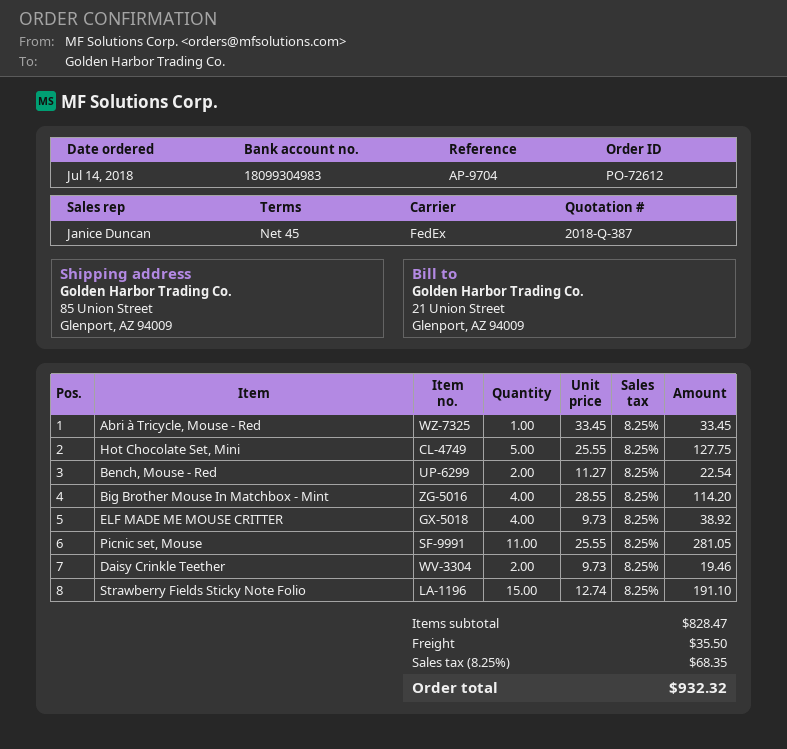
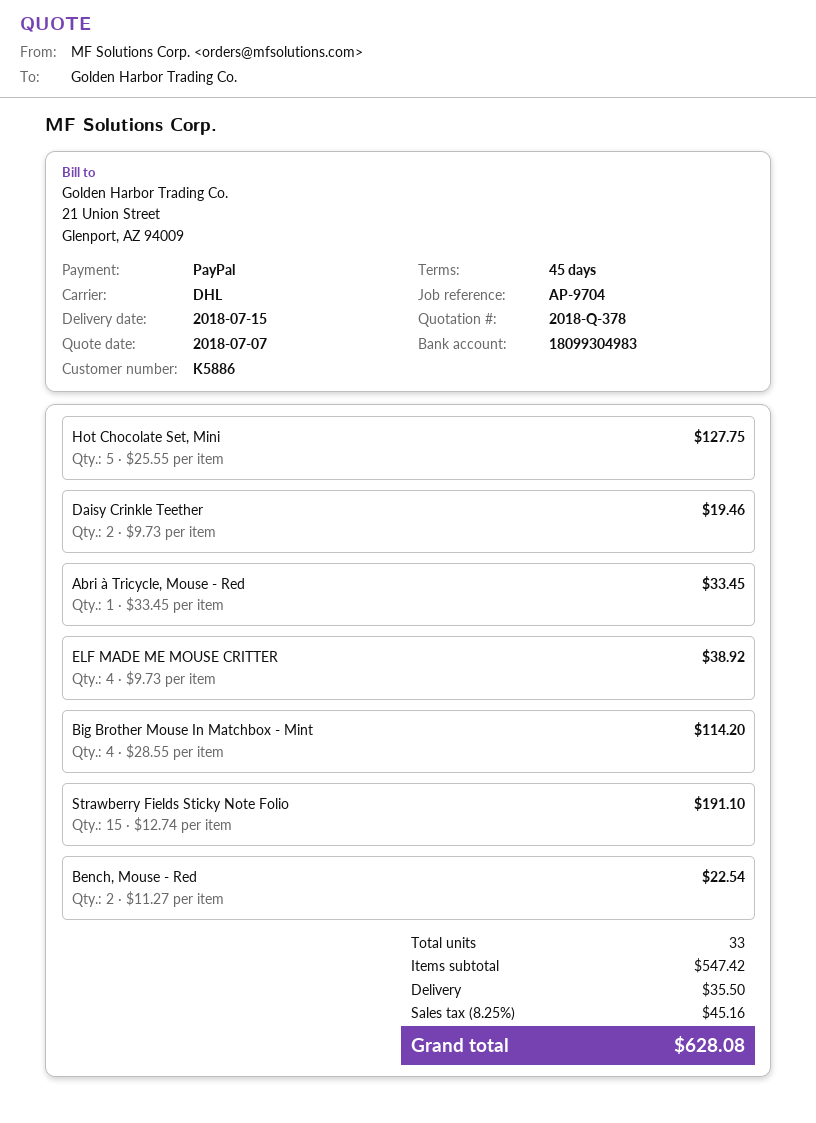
quote number: 2018-Q-387 -> 2018-Q-378
shipping method: FedEx -> DHL
Picnic set, Mouse: 11 x 25.55 = 281.05 -> none
subtotal: 828.47 -> 547.42
tax: 8.25% = 68.35 -> 8.25% = 45.16
total: 932.32 -> 628.08

